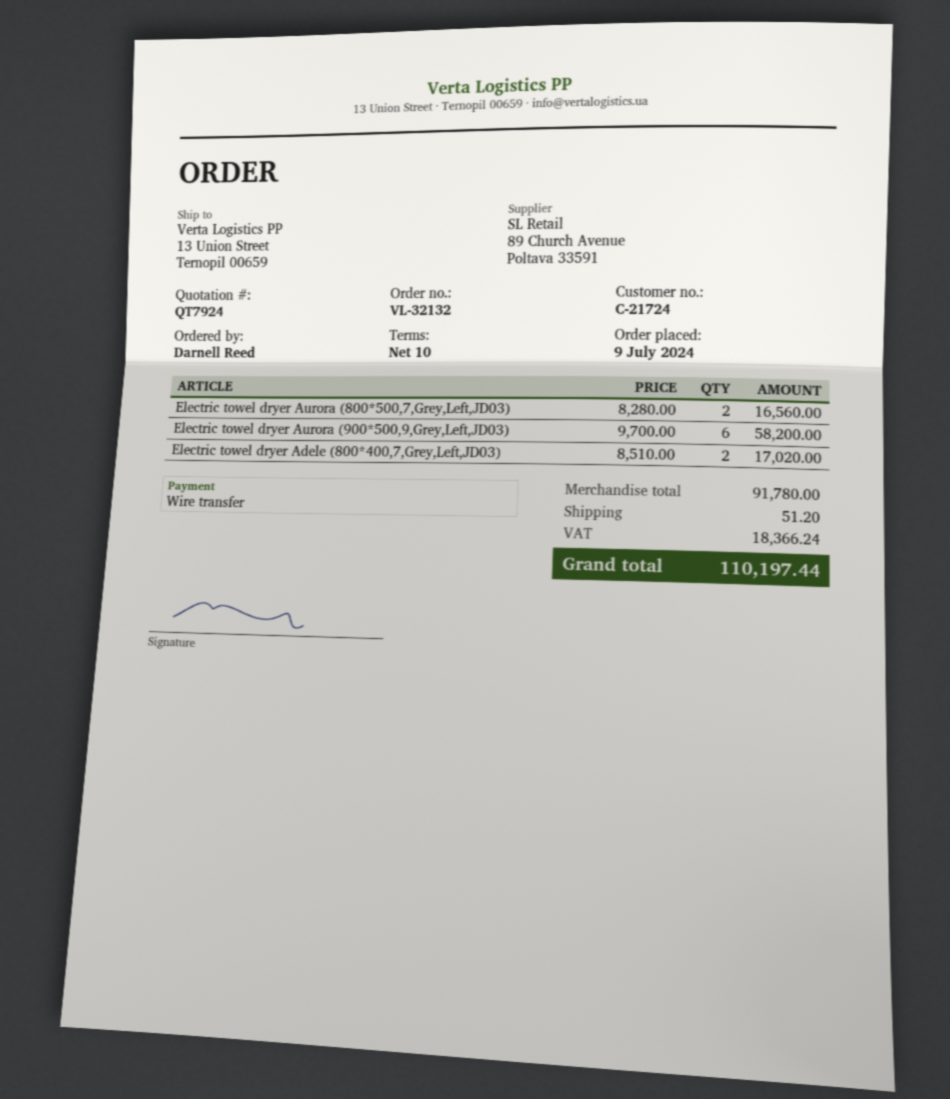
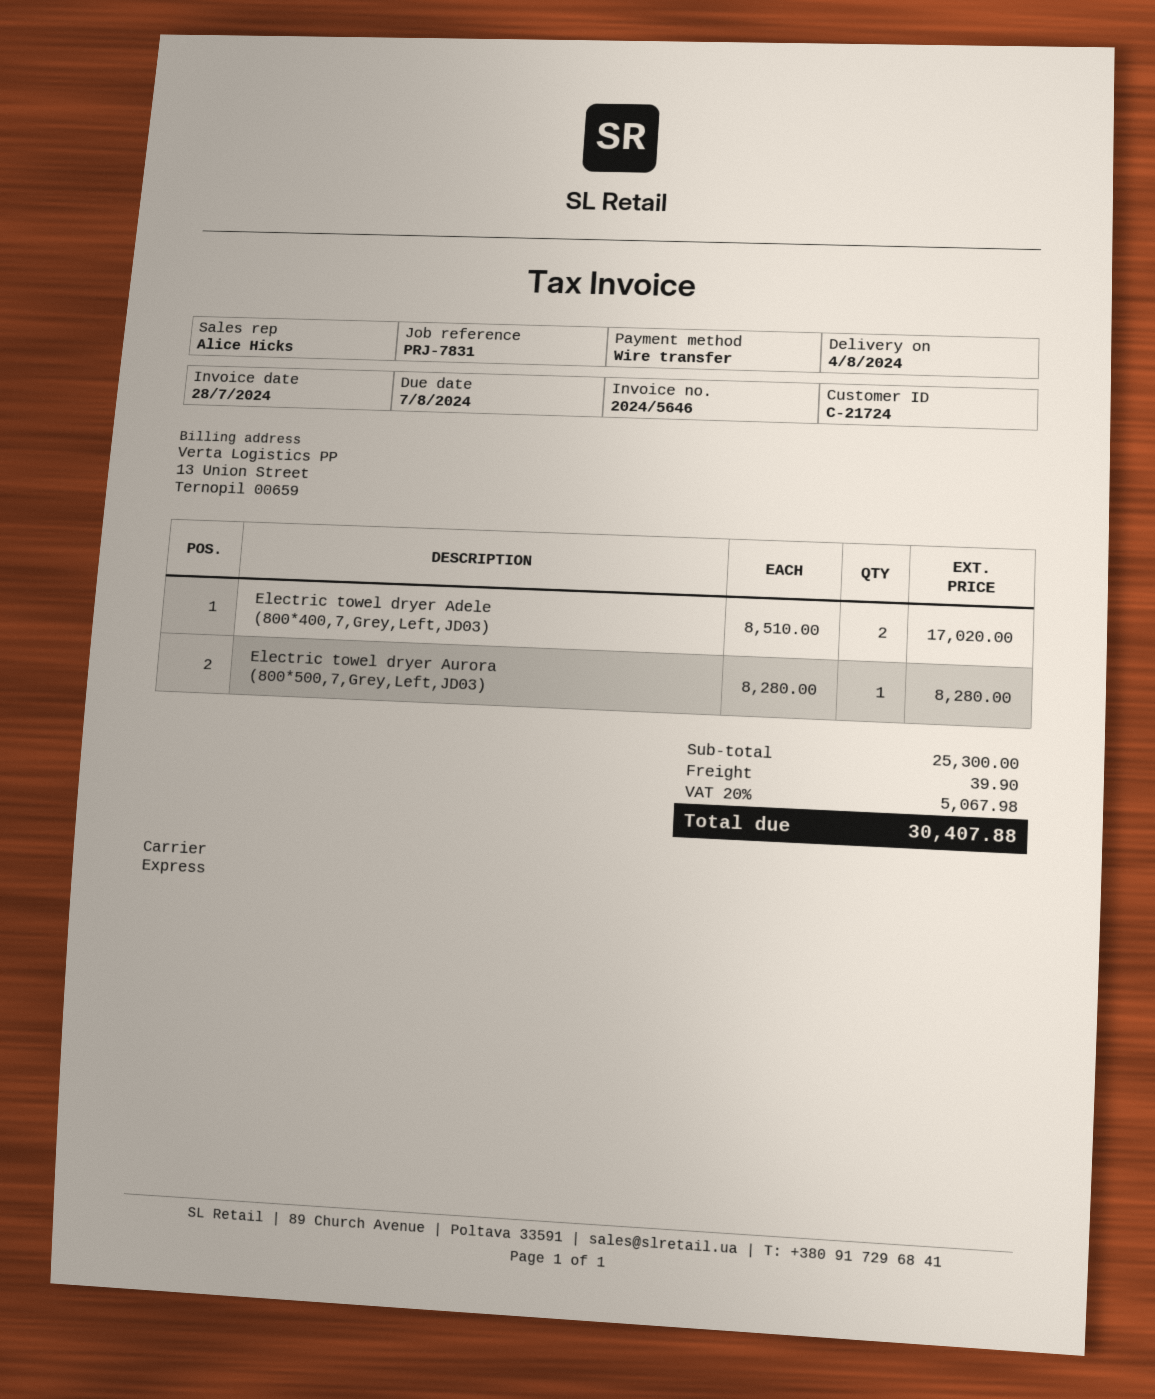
Electric towel dryer Aurora (800*500,7,Grey,Left,JD03): 2 x 8280.00 = 16560.00 -> 1 x 8280.00 = 8280.00
Electric towel dryer Aurora (900*500,9,Grey,Left,JD03): 6 x 9700.00 = 58200.00 -> none
subtotal: 91780.00 -> 25300.00
shipping: 51.20 -> 39.90
tax: 18366.24 -> 5067.98
total: 110197.44 -> 30407.88

